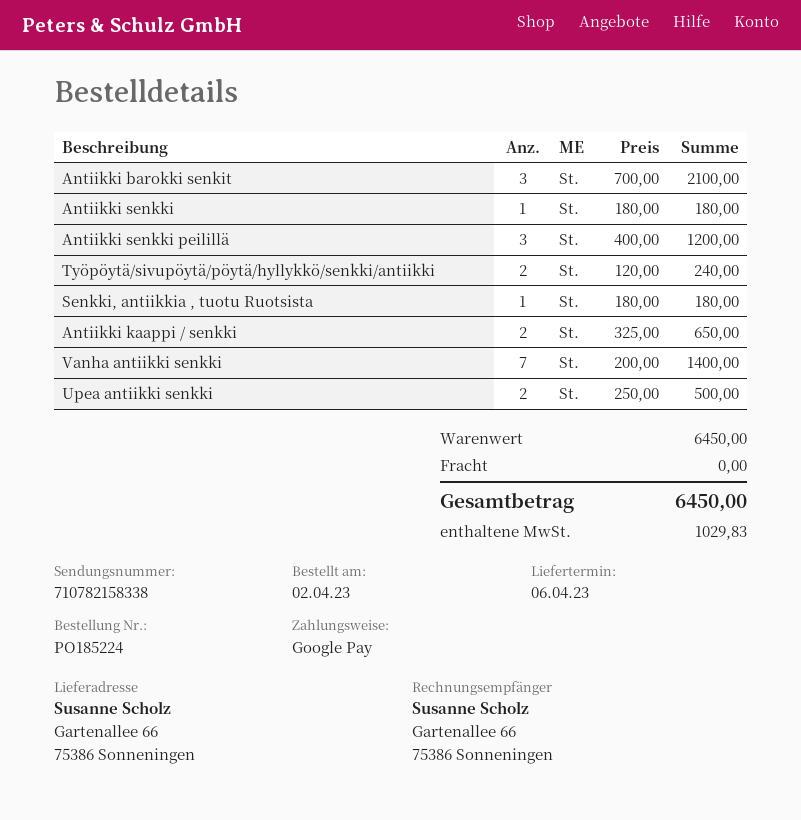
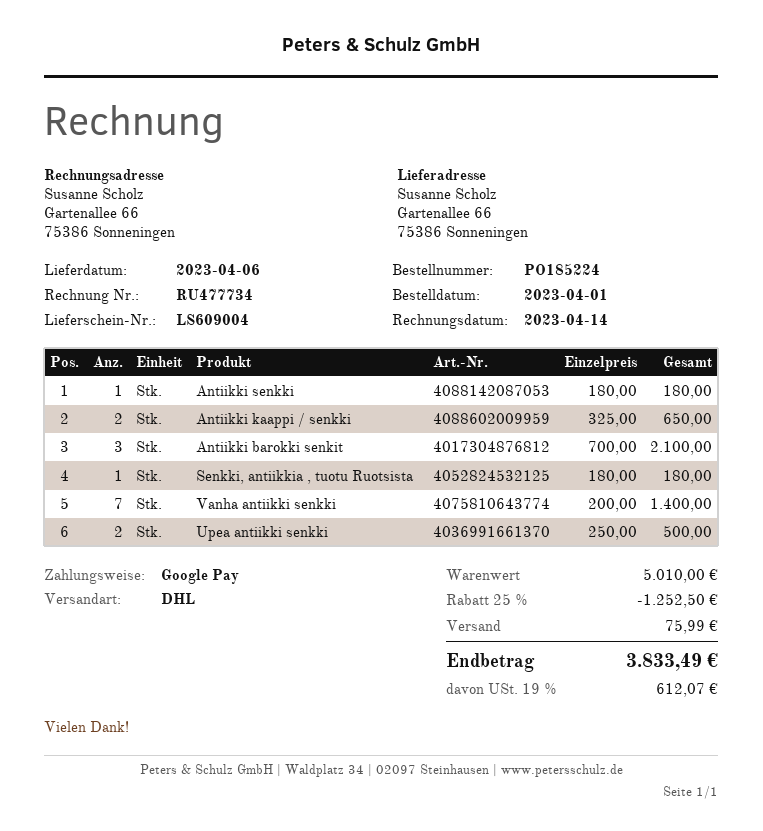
order date: 2023-04-02 -> 2023-04-01
Antiikki senkki peilillä: 3 x 400.00 = 1200.00 -> none
Työpöytä/sivupöytä/pöytä/hyllykkö/senkki/antiikki: 2 x 120.00 = 240.00 -> none
subtotal: 6450.00 -> 5010.00
discount: none -> 25% = 1252.50
shipping: 0.00 -> 75.99
tax: 1029.83 -> 612.07
total: 6450.00 -> 3833.49

